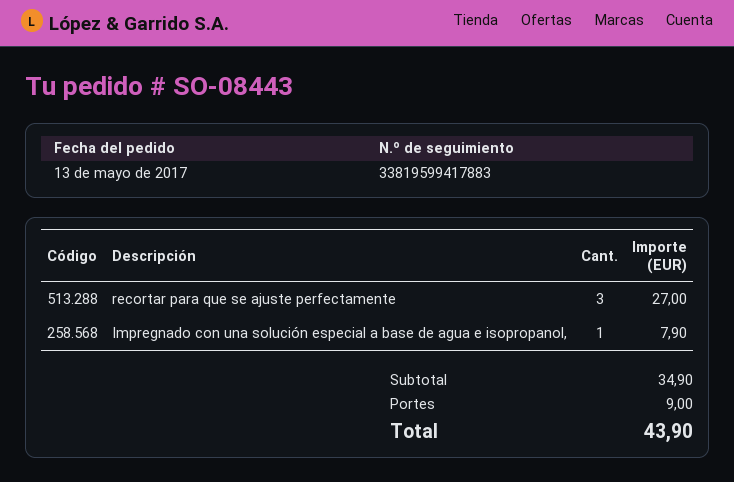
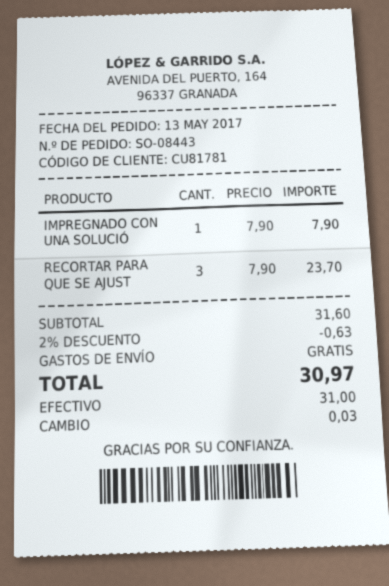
recortar para que se ajuste perfectamente: 3 for 27.00 -> 3 for 23.70
subtotal: 34.90 -> 31.60
discount: none -> 2% = 0.63
shipping: 9.00 -> 0.00
total: 43.90 -> 30.97

